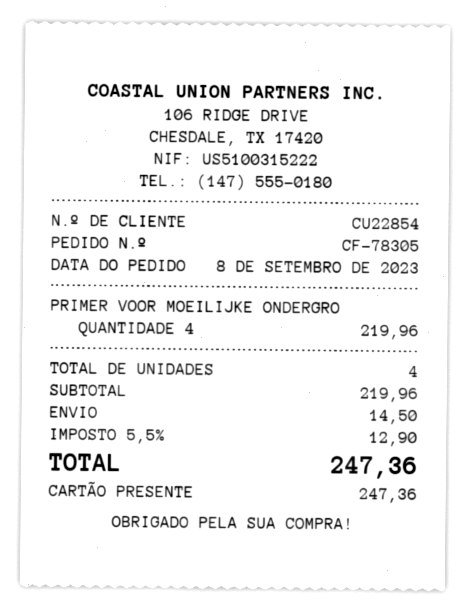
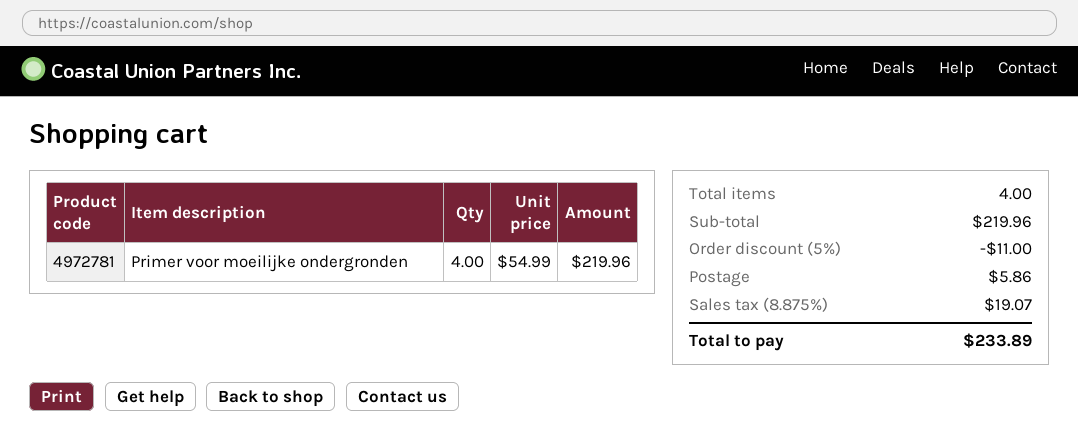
discount: none -> 5% = 11.00
shipping: 14.50 -> 5.86
tax: 5.5% = 12.90 -> 8.875% = 19.07
total: 247.36 -> 233.89

